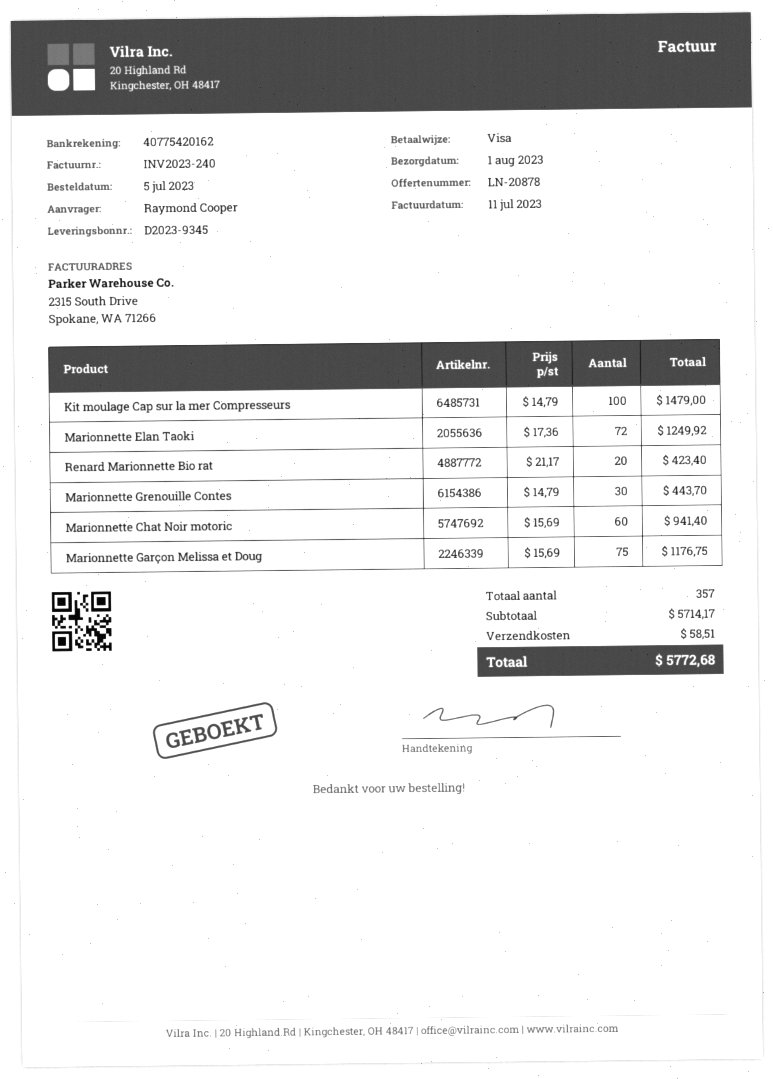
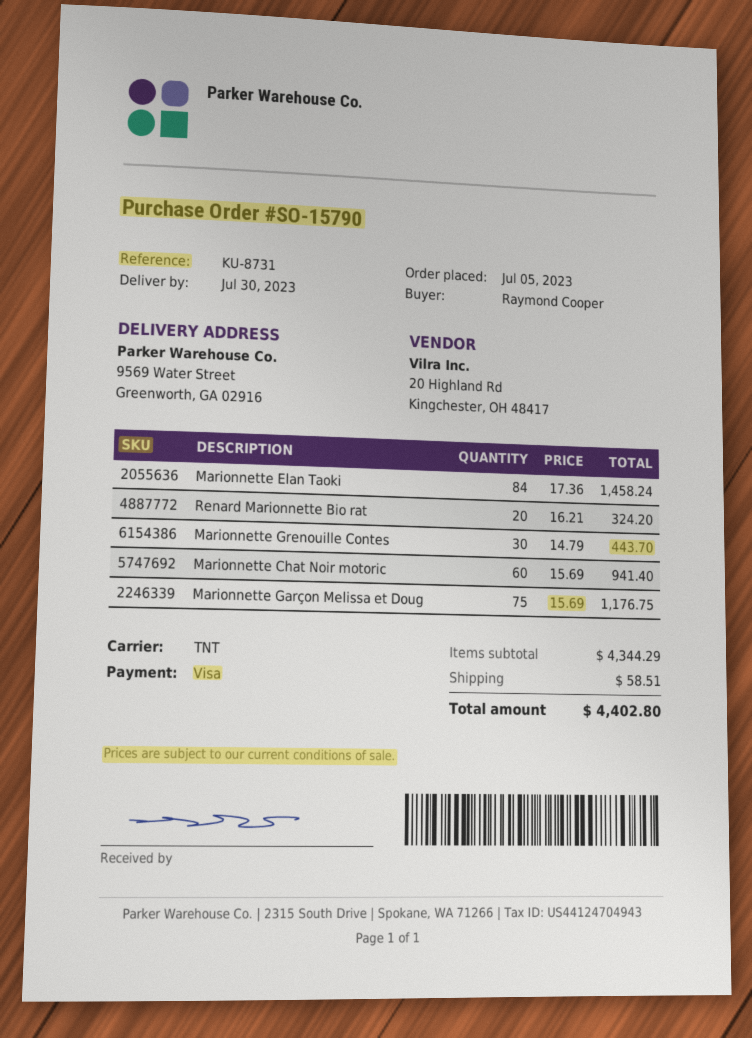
delivery date: 2023-08-01 -> 2023-07-30
Kit moulage Cap sur la mer Compresseurs: 100 x 14.79 = 1479.00 -> none
Marionnette Elan Taoki: 72 x 17.36 = 1249.92 -> 84 x 17.36 = 1458.24
Renard Marionnette Bio rat: 20 x 21.17 = 423.40 -> 20 x 16.21 = 324.20
subtotal: 5714.17 -> 4344.29
total: 5772.68 -> 4402.80

